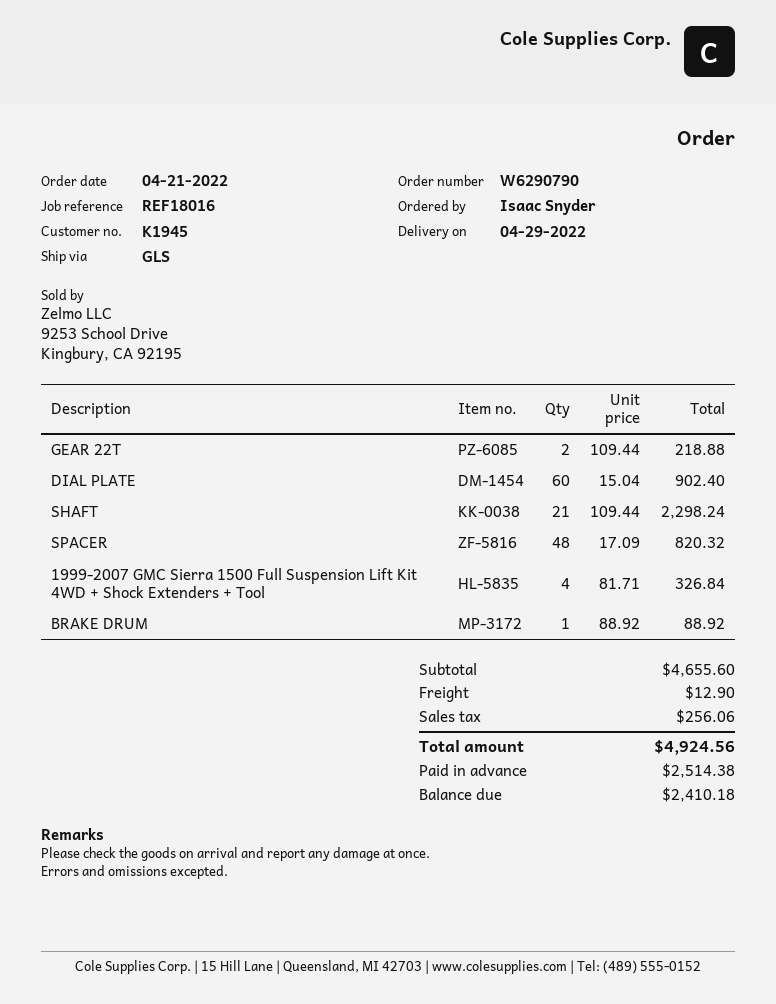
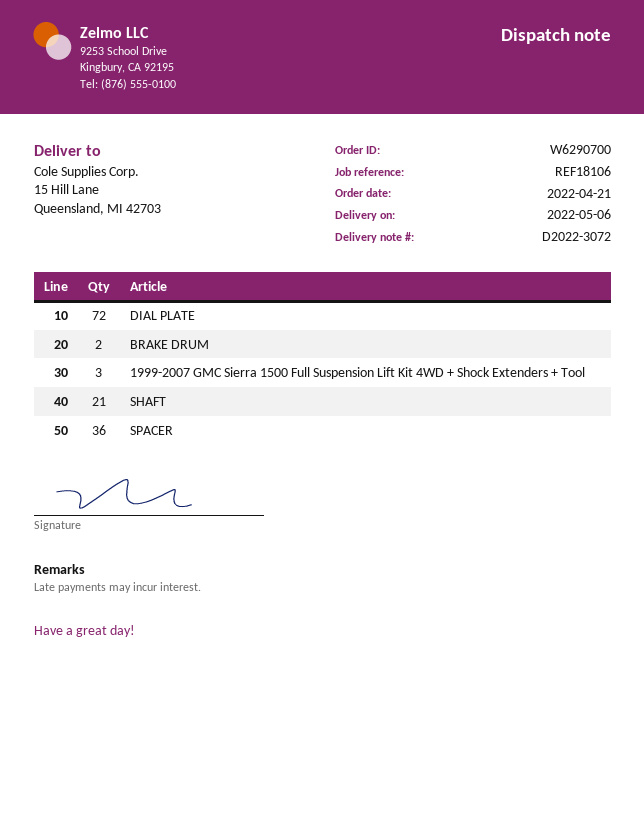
order number: W6290790 -> W6290700
delivery date: 2022-04-29 -> 2022-05-06
reference: REF18016 -> REF18106
GEAR 22T: 2 -> none
DIAL PLATE: 60 -> 72
SPACER: 48 -> 36
1999-2007 GMC Sierra 1500 Full Suspension Lift Kit 4WD + Shock Extenders + Tool: 4 -> 3
BRAKE DRUM: 1 -> 2

